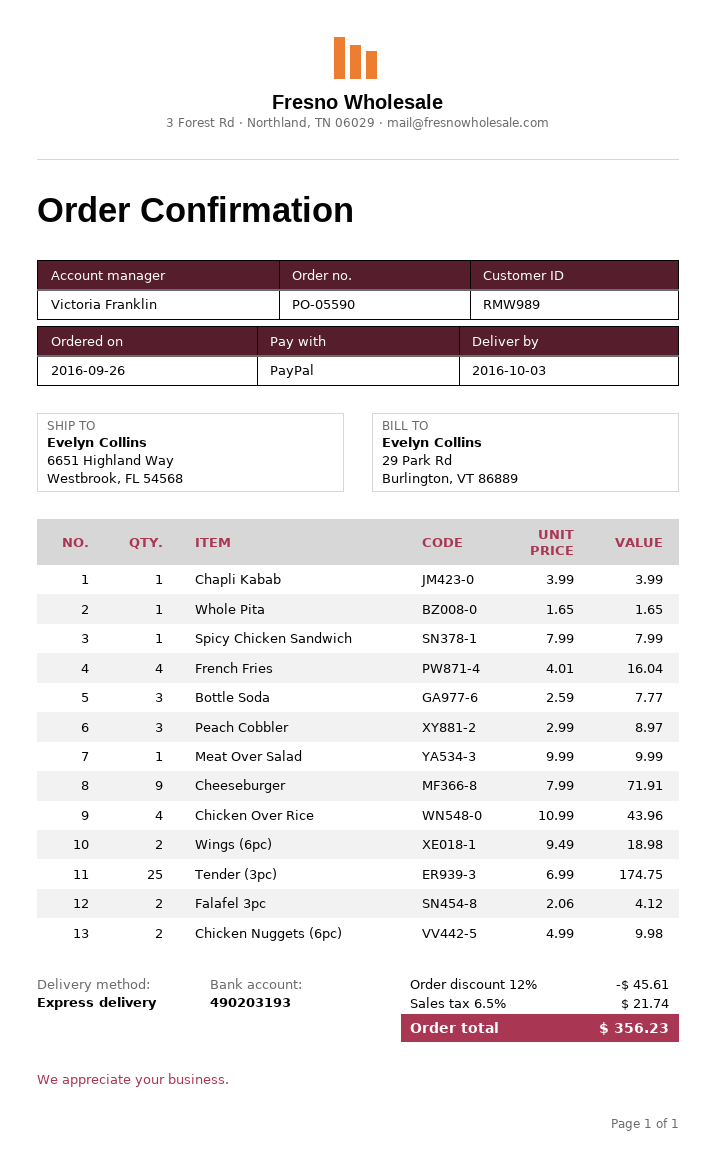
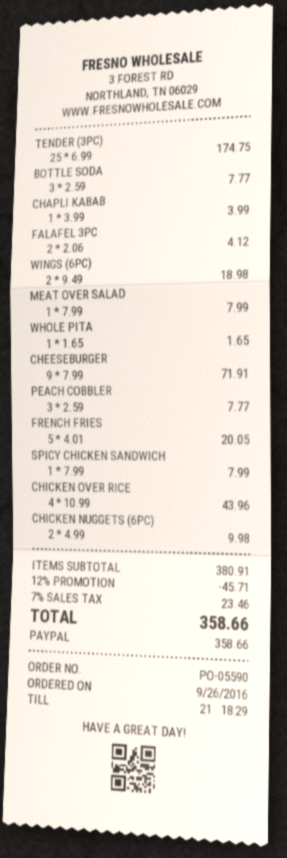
French Fries: 4 x 4.01 = 16.04 -> 5 x 4.01 = 20.05
Peach Cobbler: 3 x 2.99 = 8.97 -> 3 x 2.59 = 7.77
Meat Over Salad: 1 x 9.99 = 9.99 -> 1 x 7.99 = 7.99
discount: 12% = 45.61 -> 12% = 45.71
tax: 6.5% = 21.74 -> 7% = 23.46
total: 356.23 -> 358.66

